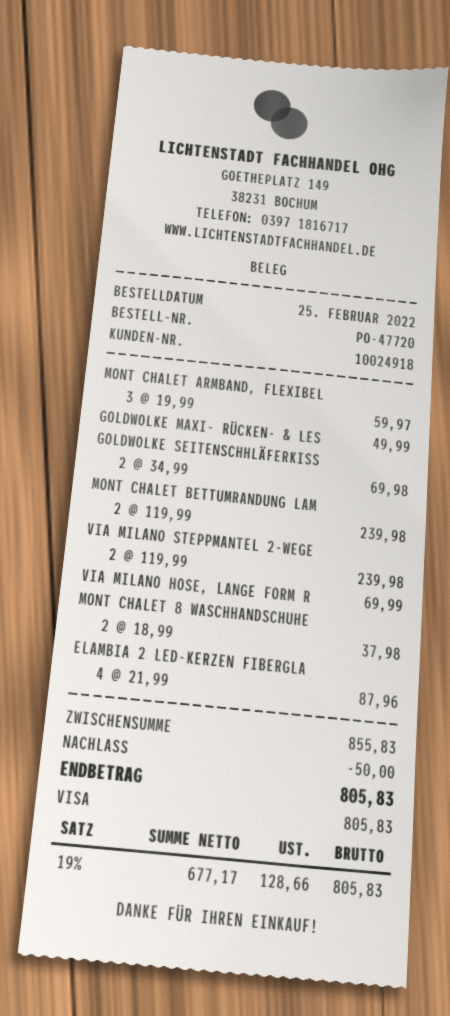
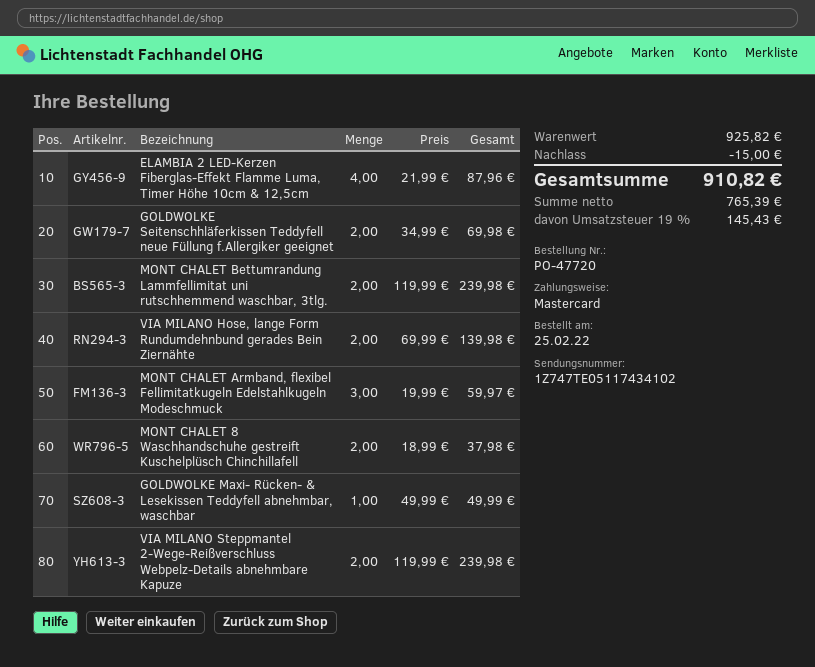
payment method: Visa -> Mastercard
VIA MILANO HOSE, LANGE FORM R: 1 x 69.99 = 69.99 -> 2 x 69.99 = 139.98
subtotal: 855.83 -> 925.82
discount: 50.00 -> 15.00
net: 677.17 -> 765.39
tax: 19% = 128.66 -> 19% = 145.43
total: 805.83 -> 910.82

